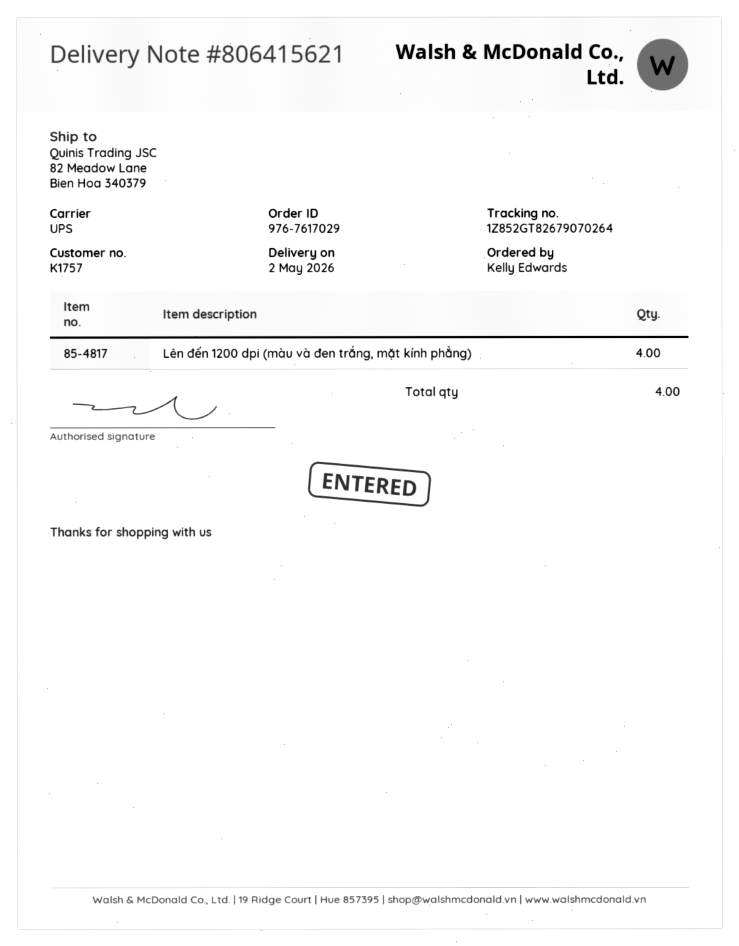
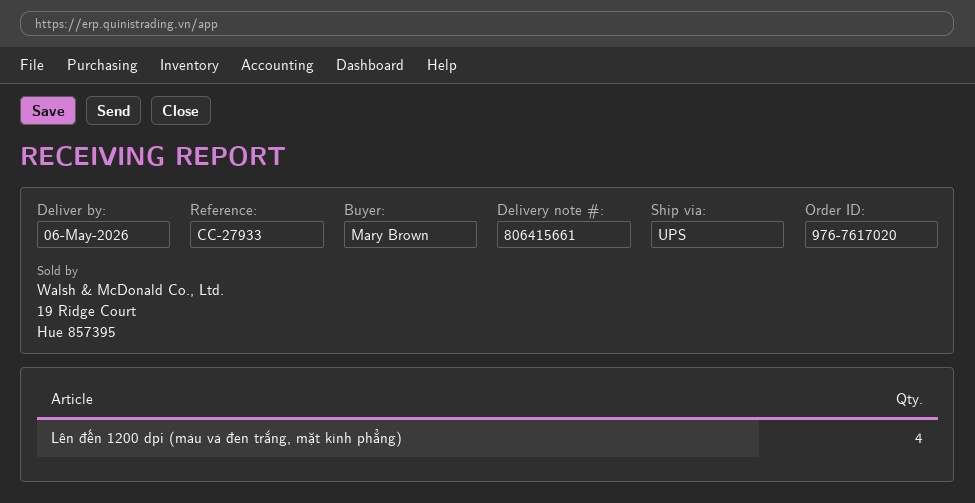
order number: 976-7617029 -> 976-7617020
delivery note number: 806415621 -> 806415661
delivery date: 2026-05-02 -> 2026-05-06
ordered by: Kelly Edwards -> Mary Brown

